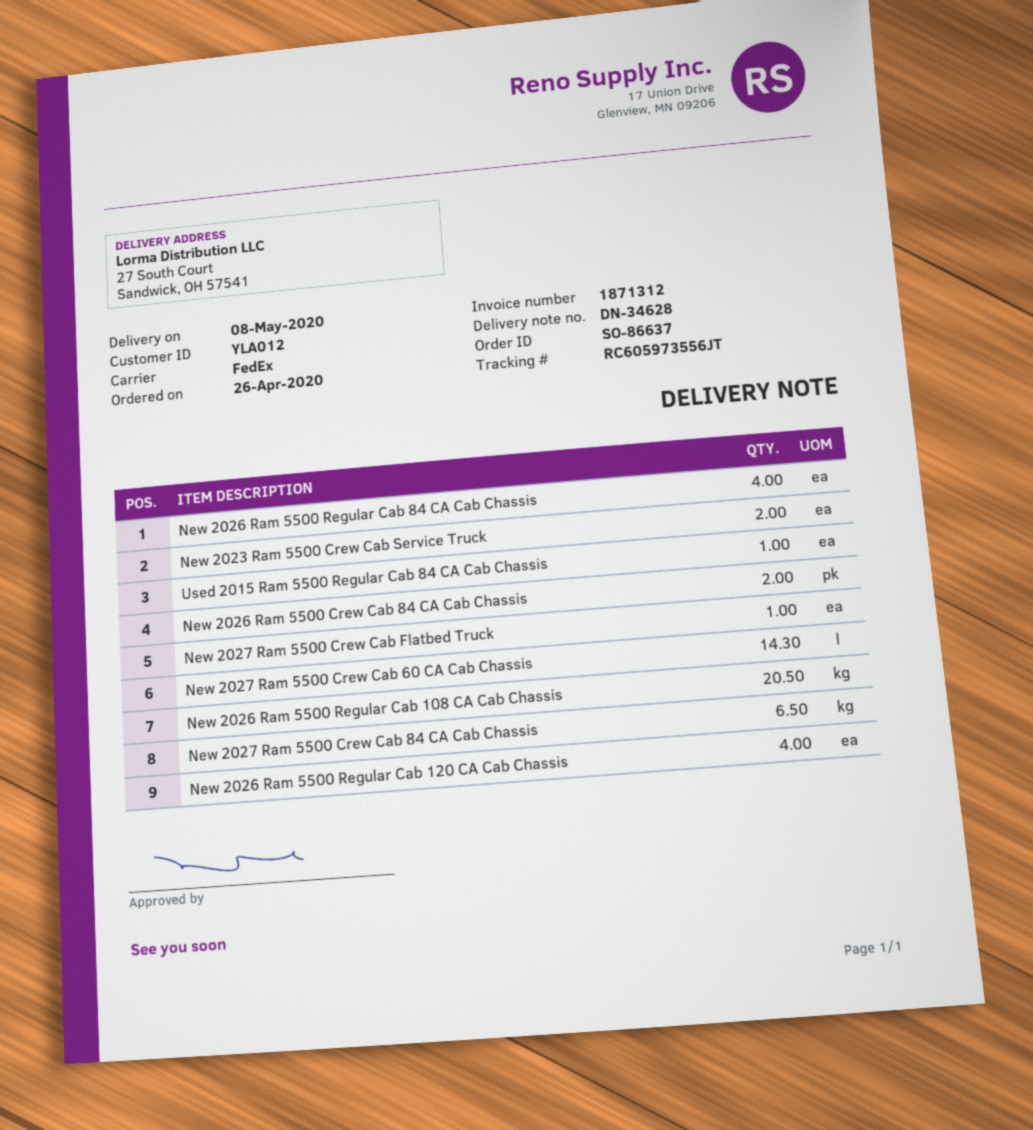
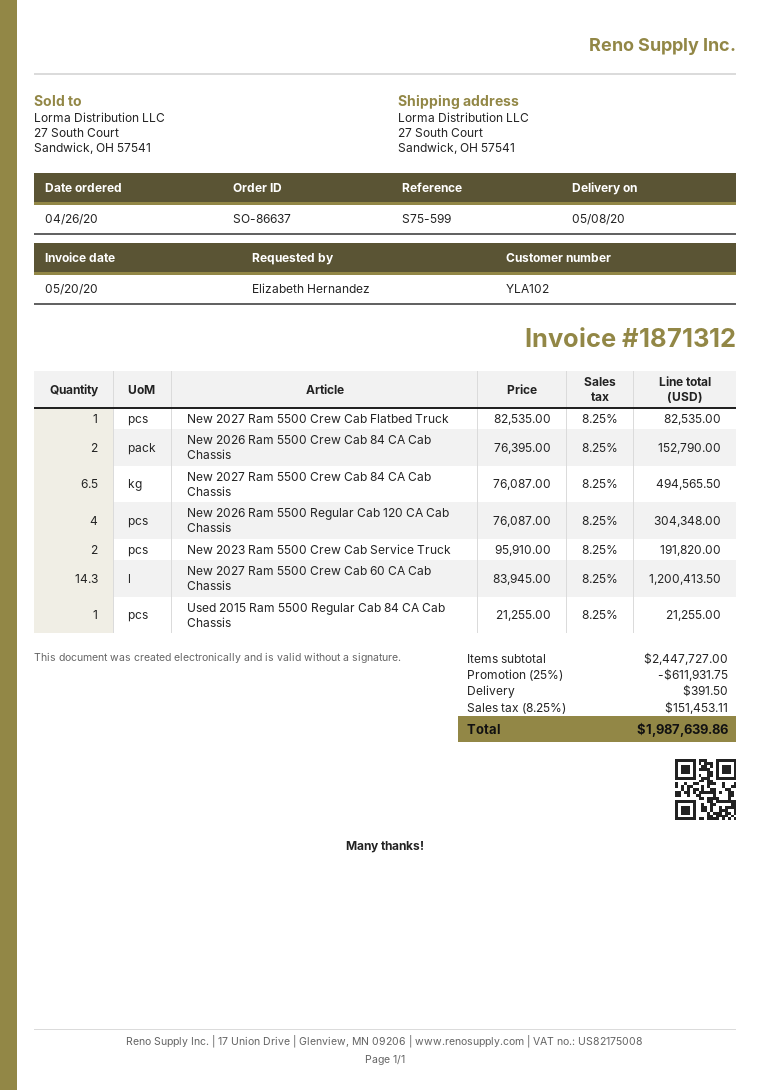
customer number: YLA012 -> YLA102
New 2026 Ram 5500 Regular Cab 84 CA Cab Chassis: 4 -> none
New 2026 Ram 5500 Regular Cab 108 CA Cab Chassis: 20.5 -> none

